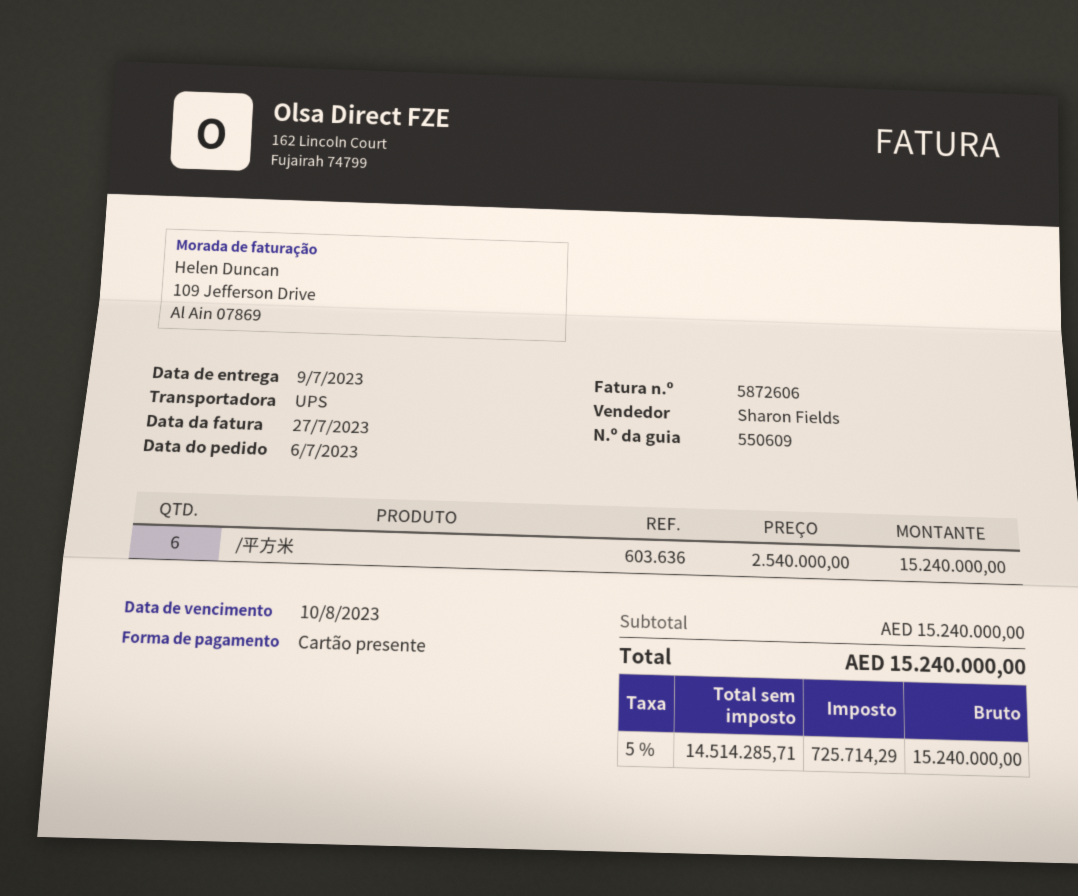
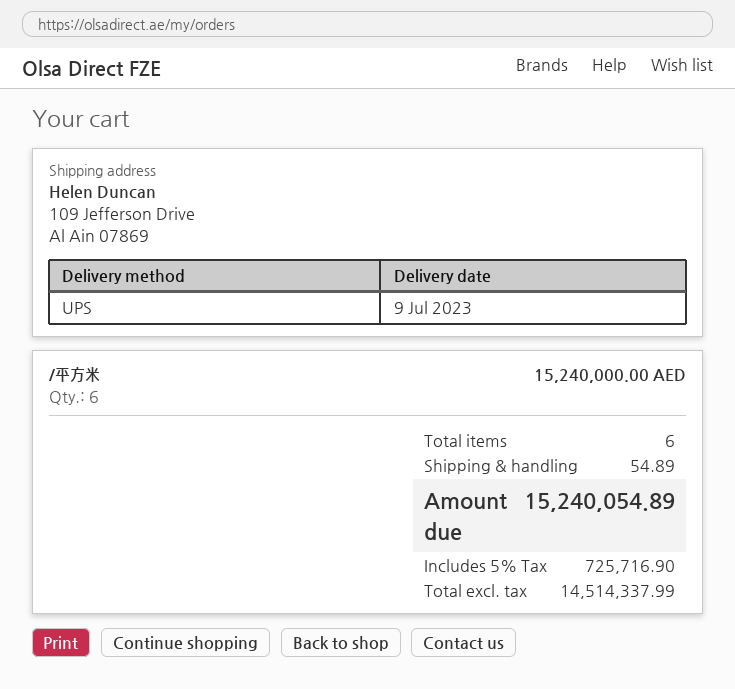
shipping: none -> 54.89
net: 14514285.71 -> 14514337.99
tax: 5% = 725714.29 -> 5% = 725716.90
total: 15240000.00 -> 15240054.89

